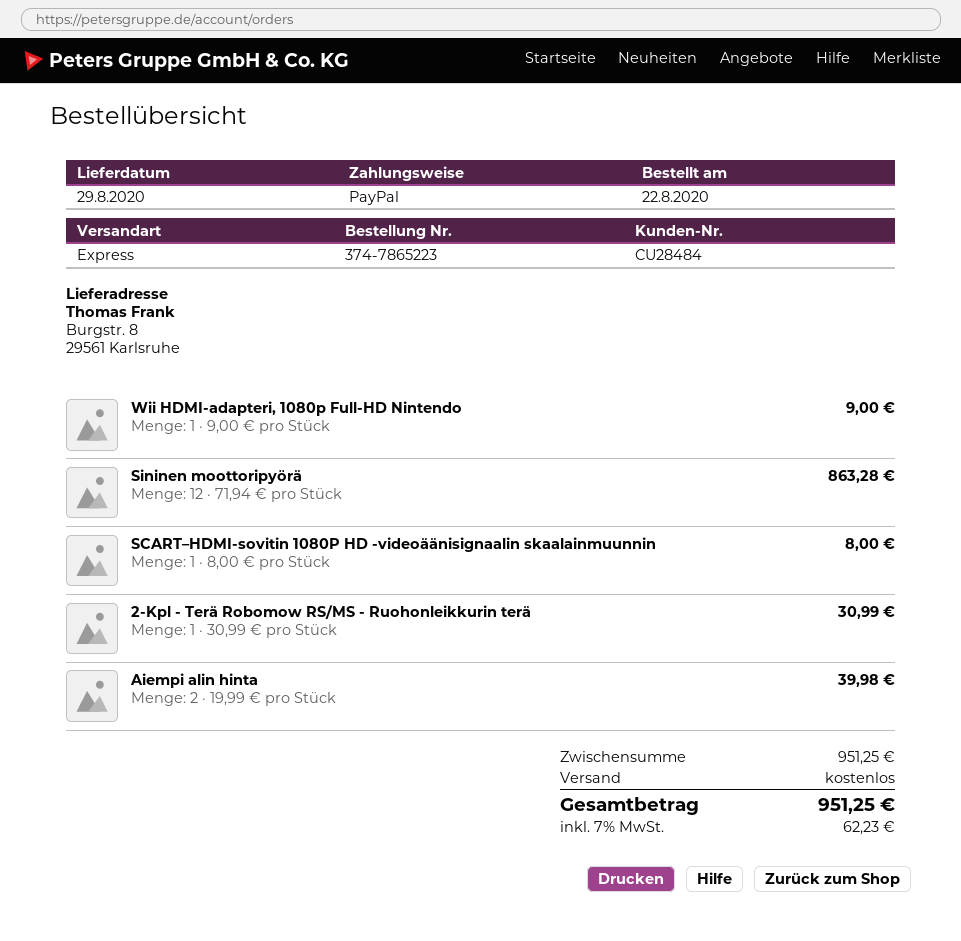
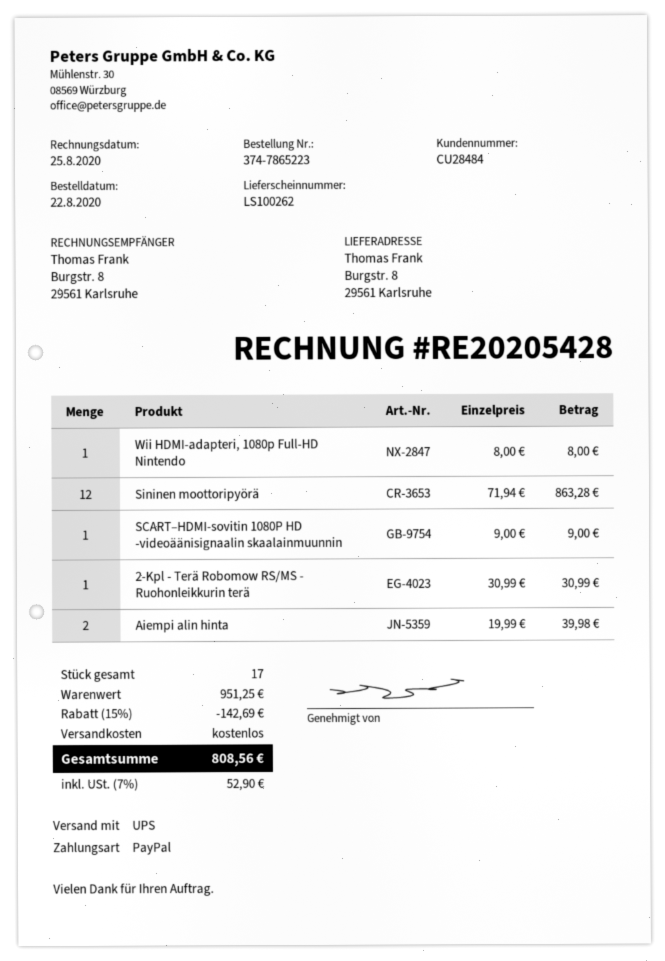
shipping method: express -> UPS
Wii HDMI-adapteri, 1080p Full-HD Nintendo: 1 x 9.00 = 9.00 -> 1 x 8.00 = 8.00
SCART–HDMI-sovitin 1080P HD -videoäänisignaalin skaalainmuunnin: 1 x 8.00 = 8.00 -> 1 x 9.00 = 9.00
discount: none -> 15% = 142.69
tax: 7% = 62.23 -> 7% = 52.90
total: 951.25 -> 808.56

